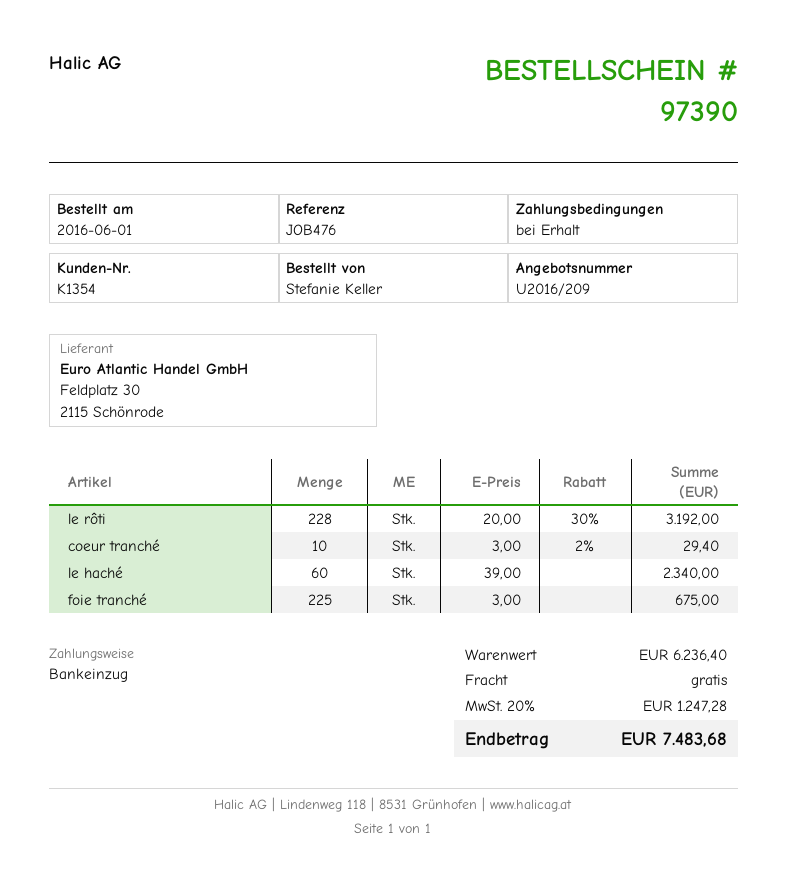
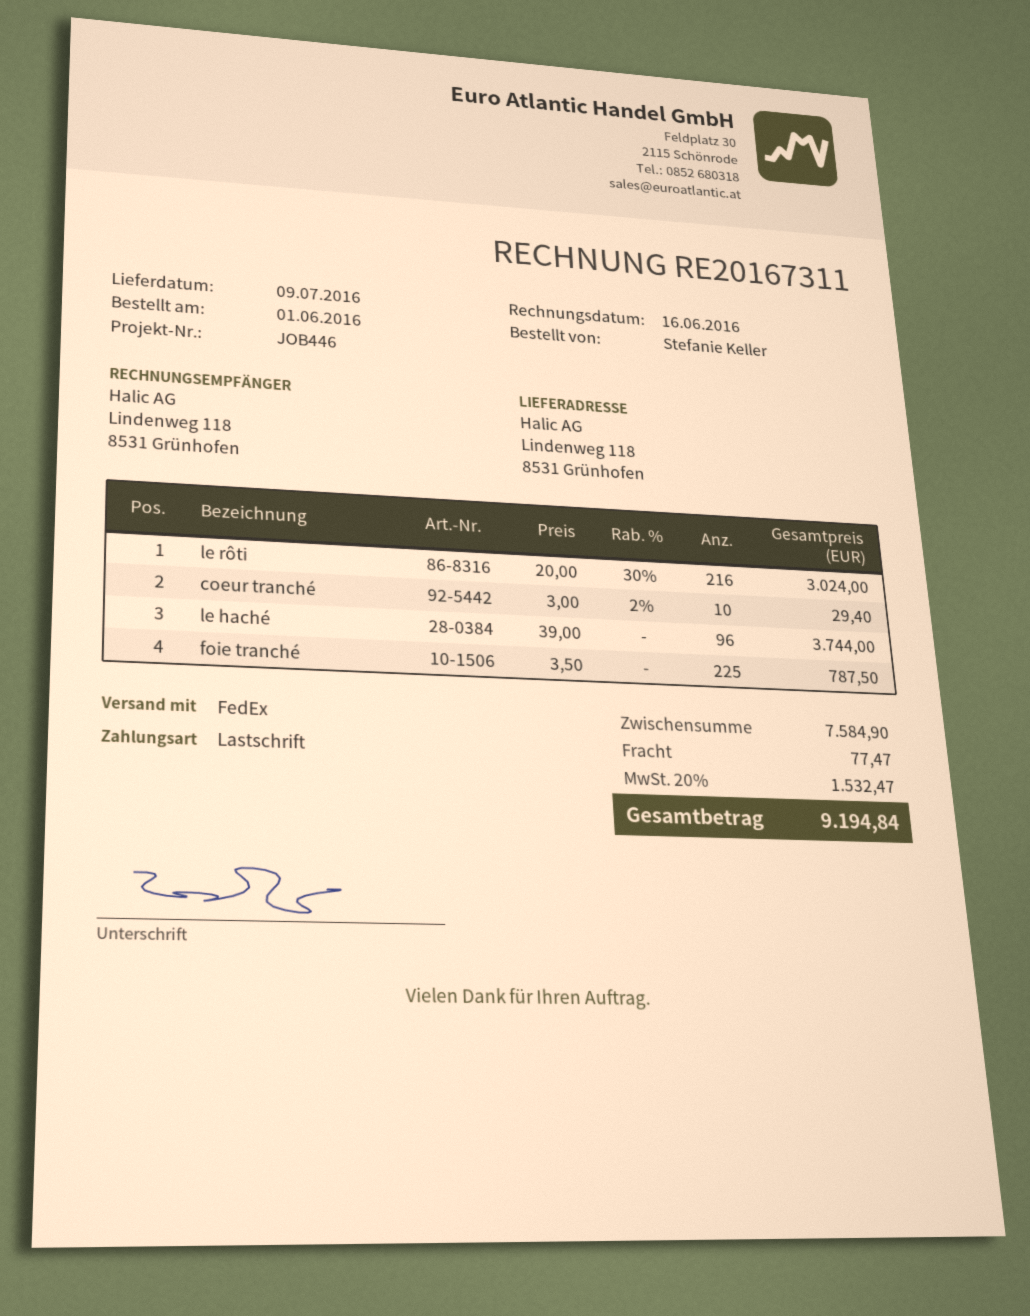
reference: JOB476 -> JOB446
le rôti: 228 x 20.00 - 30% = 3192.00 -> 216 x 20.00 - 30% = 3024.00
le haché: 60 x 39.00 = 2340.00 -> 96 x 39.00 = 3744.00
foie tranché: 225 x 3.00 = 675.00 -> 225 x 3.50 = 787.50
subtotal: 6236.40 -> 7584.90
shipping: 0.00 -> 77.47
tax: 20% = 1247.28 -> 20% = 1532.47
total: 7483.68 -> 9194.84

